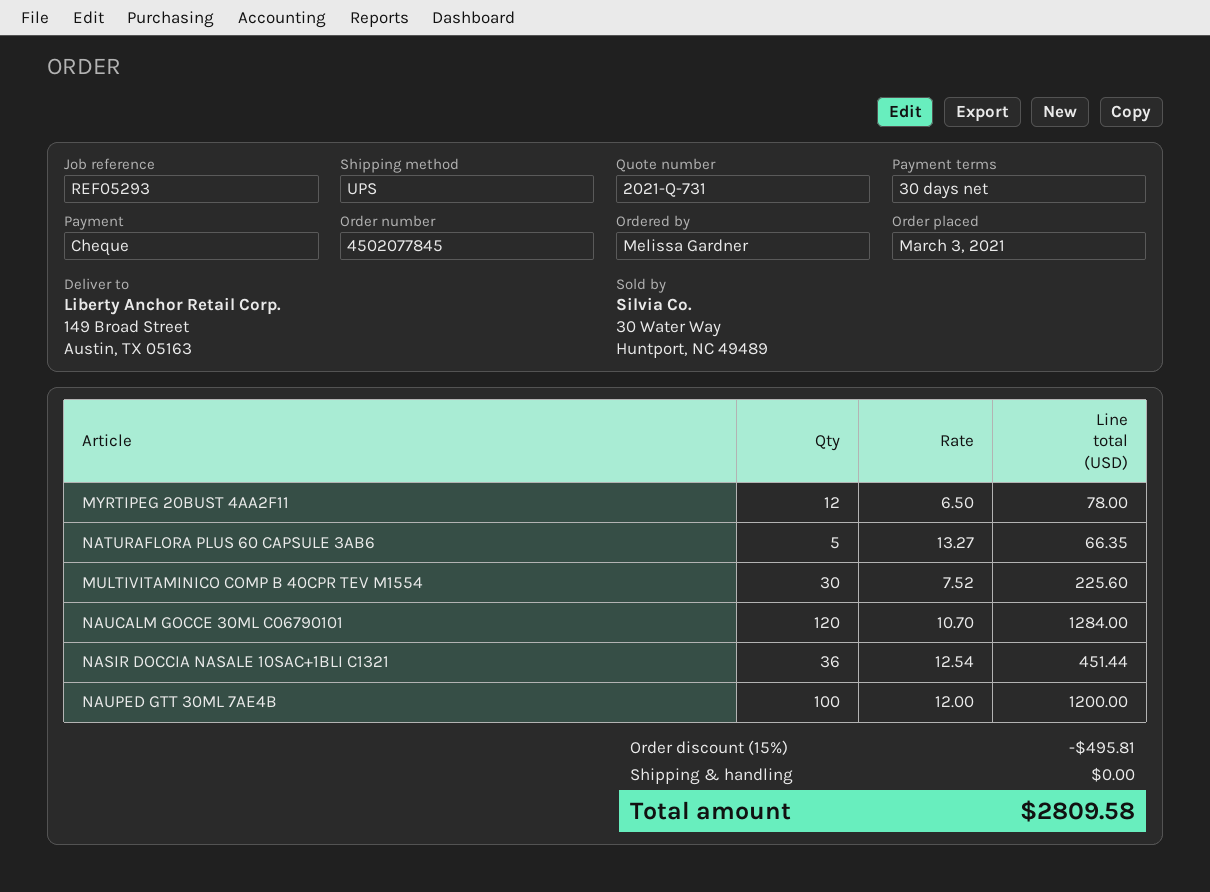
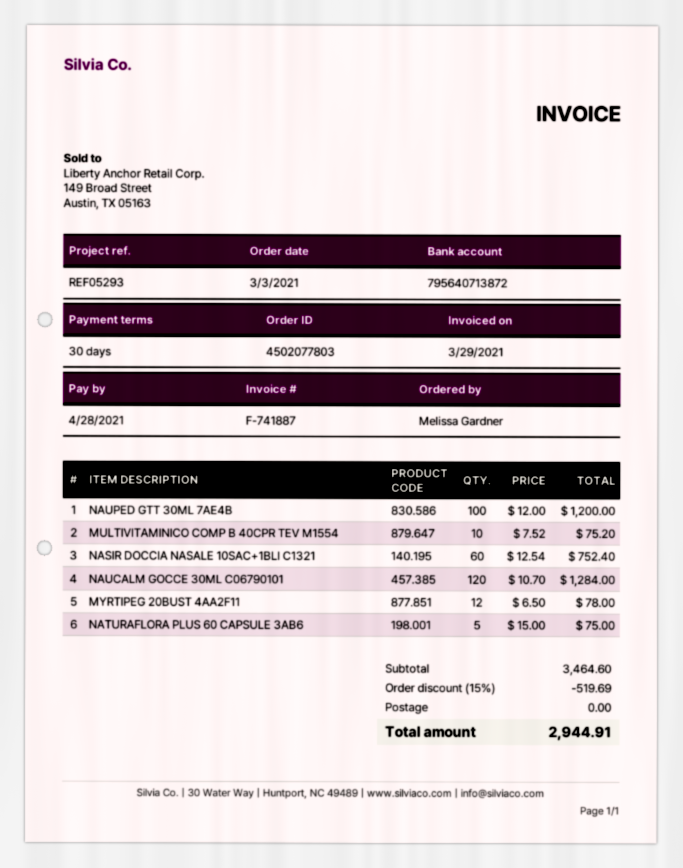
order number: 4502077845 -> 4502077803
NATURAFLORA PLUS 60 CAPSULE 3AB6: 5 x 13.27 = 66.35 -> 5 x 15.00 = 75.00
MULTIVITAMINICO COMP B 40CPR TEV M1554: 30 x 7.52 = 225.60 -> 10 x 7.52 = 75.20
NASIR DOCCIA NASALE 10SAC+1BLI C1321: 36 x 12.54 = 451.44 -> 60 x 12.54 = 752.40
discount: 15% = 495.81 -> 15% = 519.69
total: 2809.58 -> 2944.91

